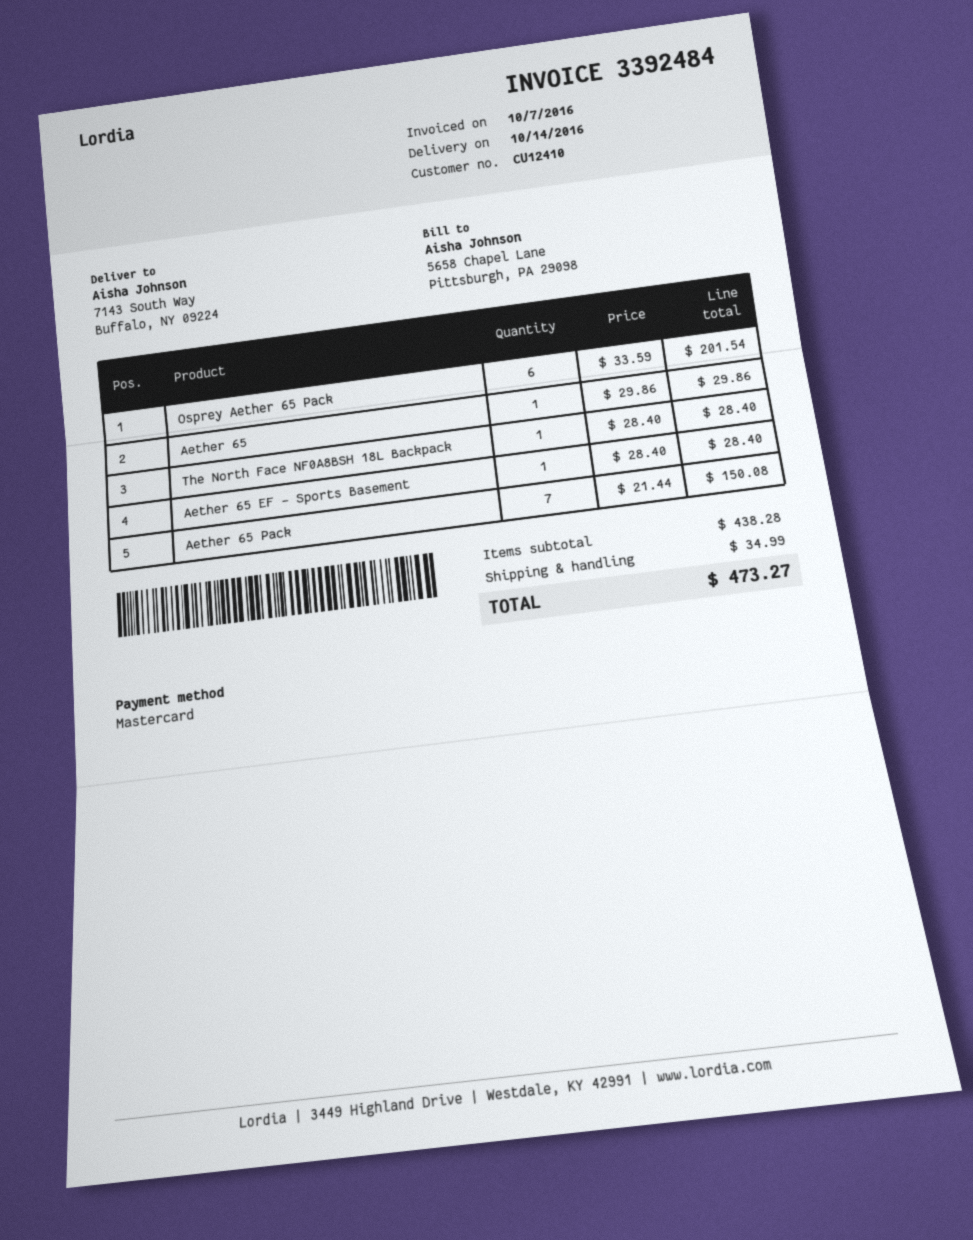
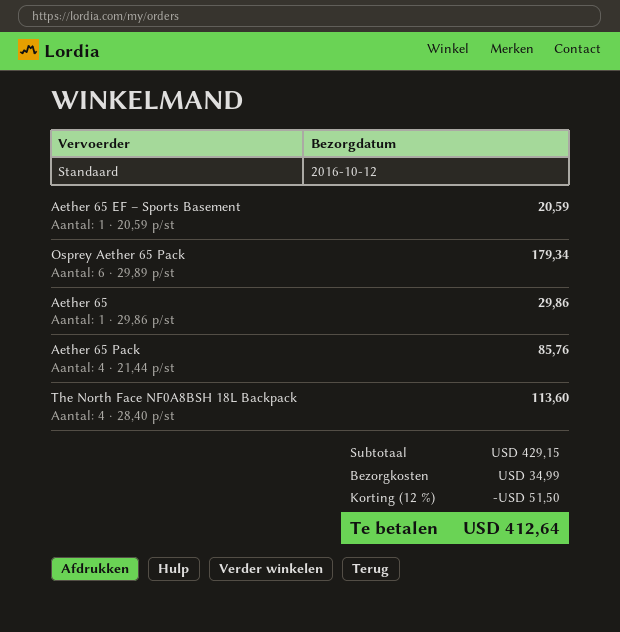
delivery date: 2016-10-14 -> 2016-10-12
Osprey Aether 65 Pack: 6 x 33.59 = 201.54 -> 6 x 29.89 = 179.34
The North Face NF0A8BSH 18L Backpack: 1 x 28.40 = 28.40 -> 4 x 28.40 = 113.60
Aether 65 EF – Sports Basement: 1 x 28.40 = 28.40 -> 1 x 20.59 = 20.59
Aether 65 Pack: 7 x 21.44 = 150.08 -> 4 x 21.44 = 85.76
subtotal: 438.28 -> 429.15
discount: none -> 12% = 51.50
total: 473.27 -> 412.64

